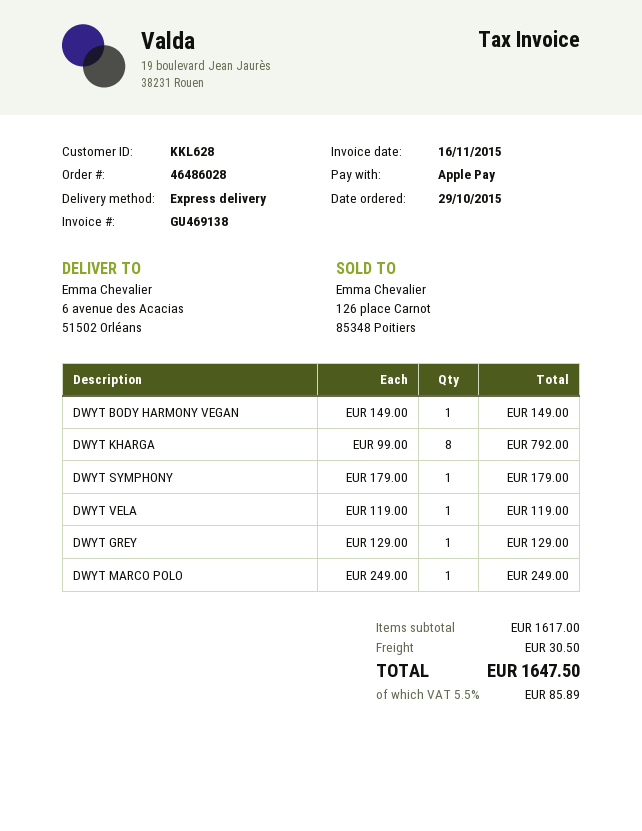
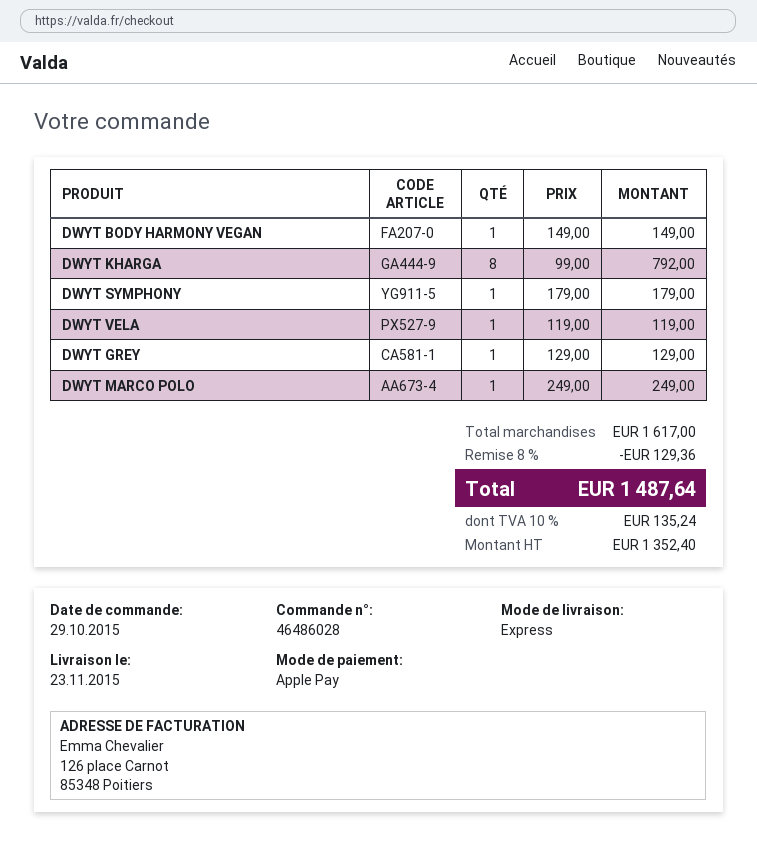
discount: none -> 8% = 129.36
shipping: 30.50 -> none
tax: 5.5% = 85.89 -> 10% = 135.24
total: 1647.50 -> 1487.64

